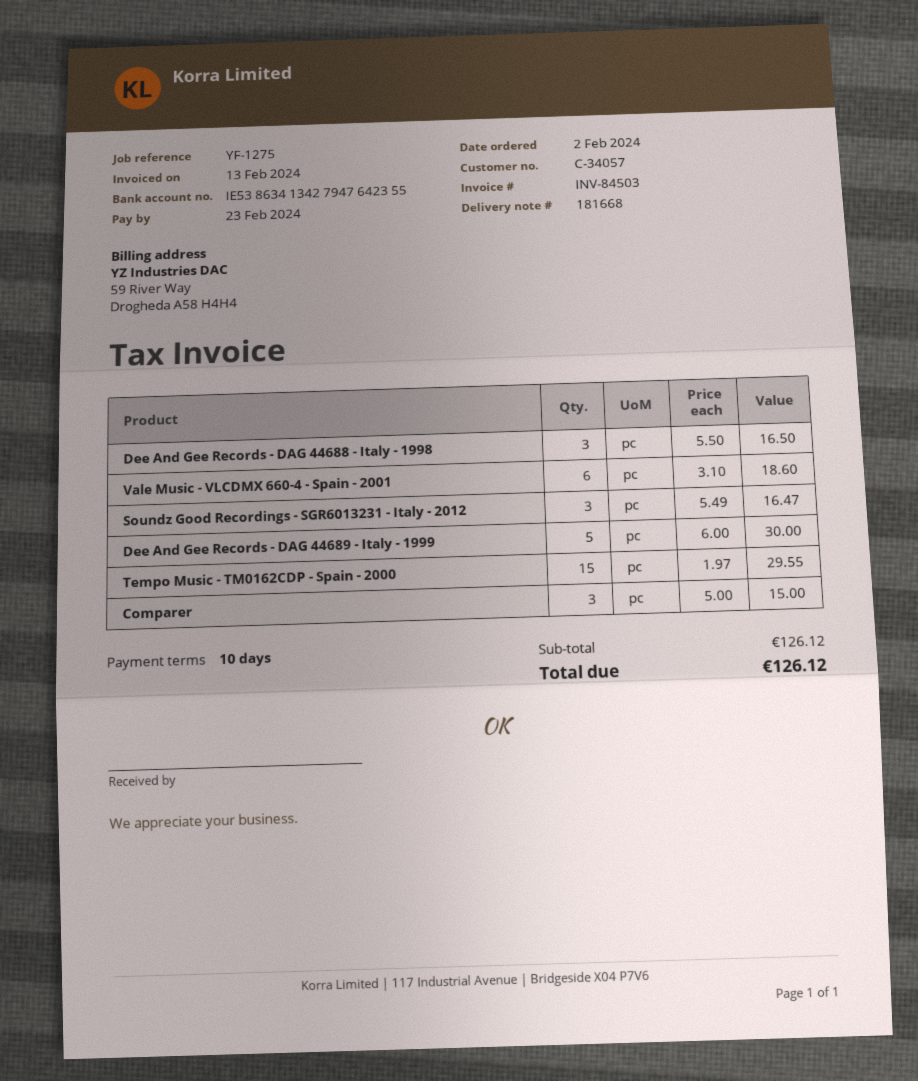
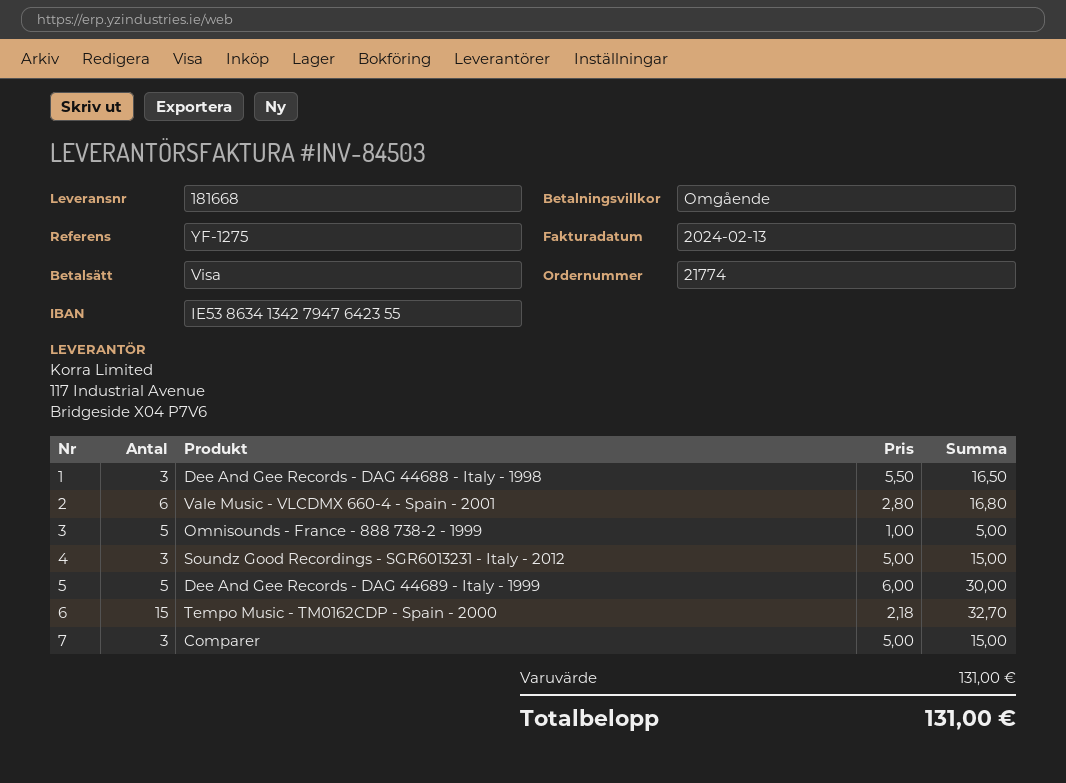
payment terms: 10 days -> on receipt
Vale Music - VLCDMX 660-4 - Spain - 2001: 6 x 3.10 = 18.60 -> 6 x 2.80 = 16.80
Soundz Good Recordings - SGR6013231 - Italy - 2012: 3 x 5.49 = 16.47 -> 3 x 5.00 = 15.00
Tempo Music - TM0162CDP - Spain - 2000: 15 x 1.97 = 29.55 -> 15 x 2.18 = 32.70
Omnisounds - France - 888 738-2 - 1999: none -> 5 x 1.00 = 5.00
subtotal: 126.12 -> 131.00
total: 126.12 -> 131.00

